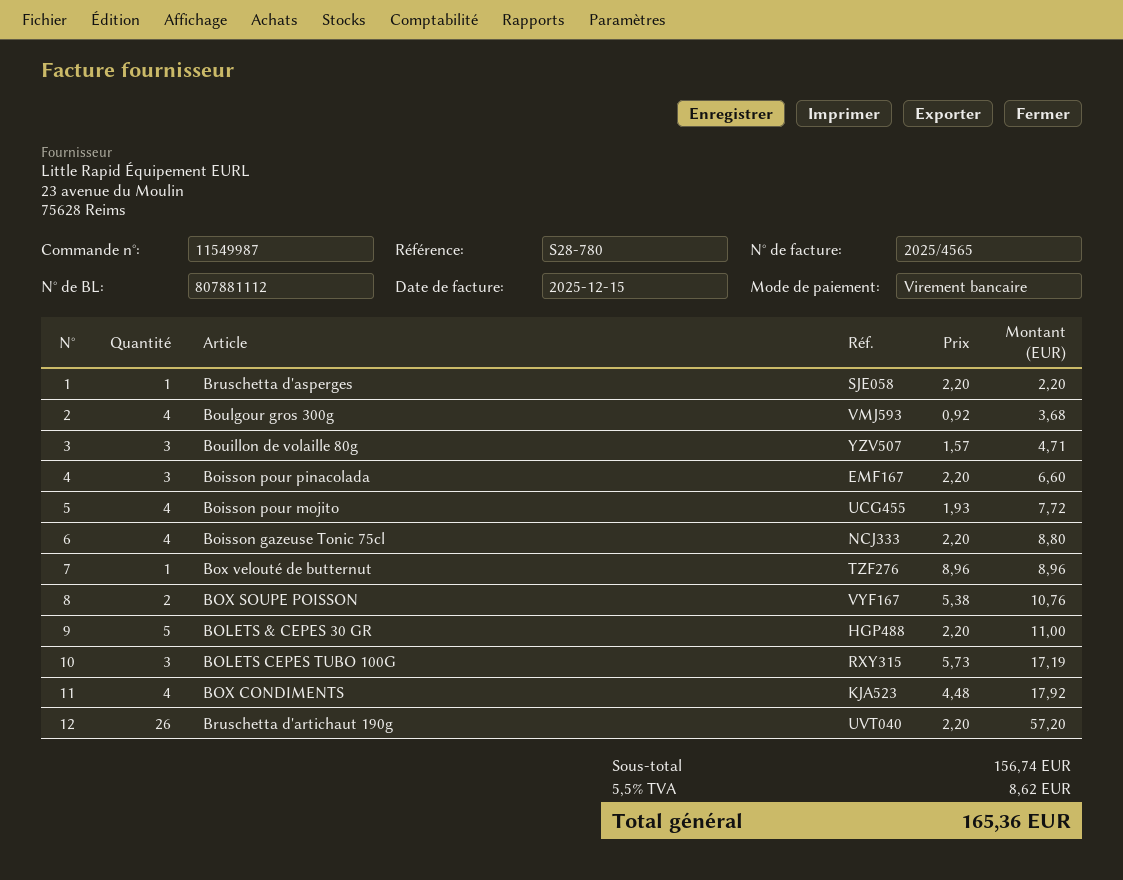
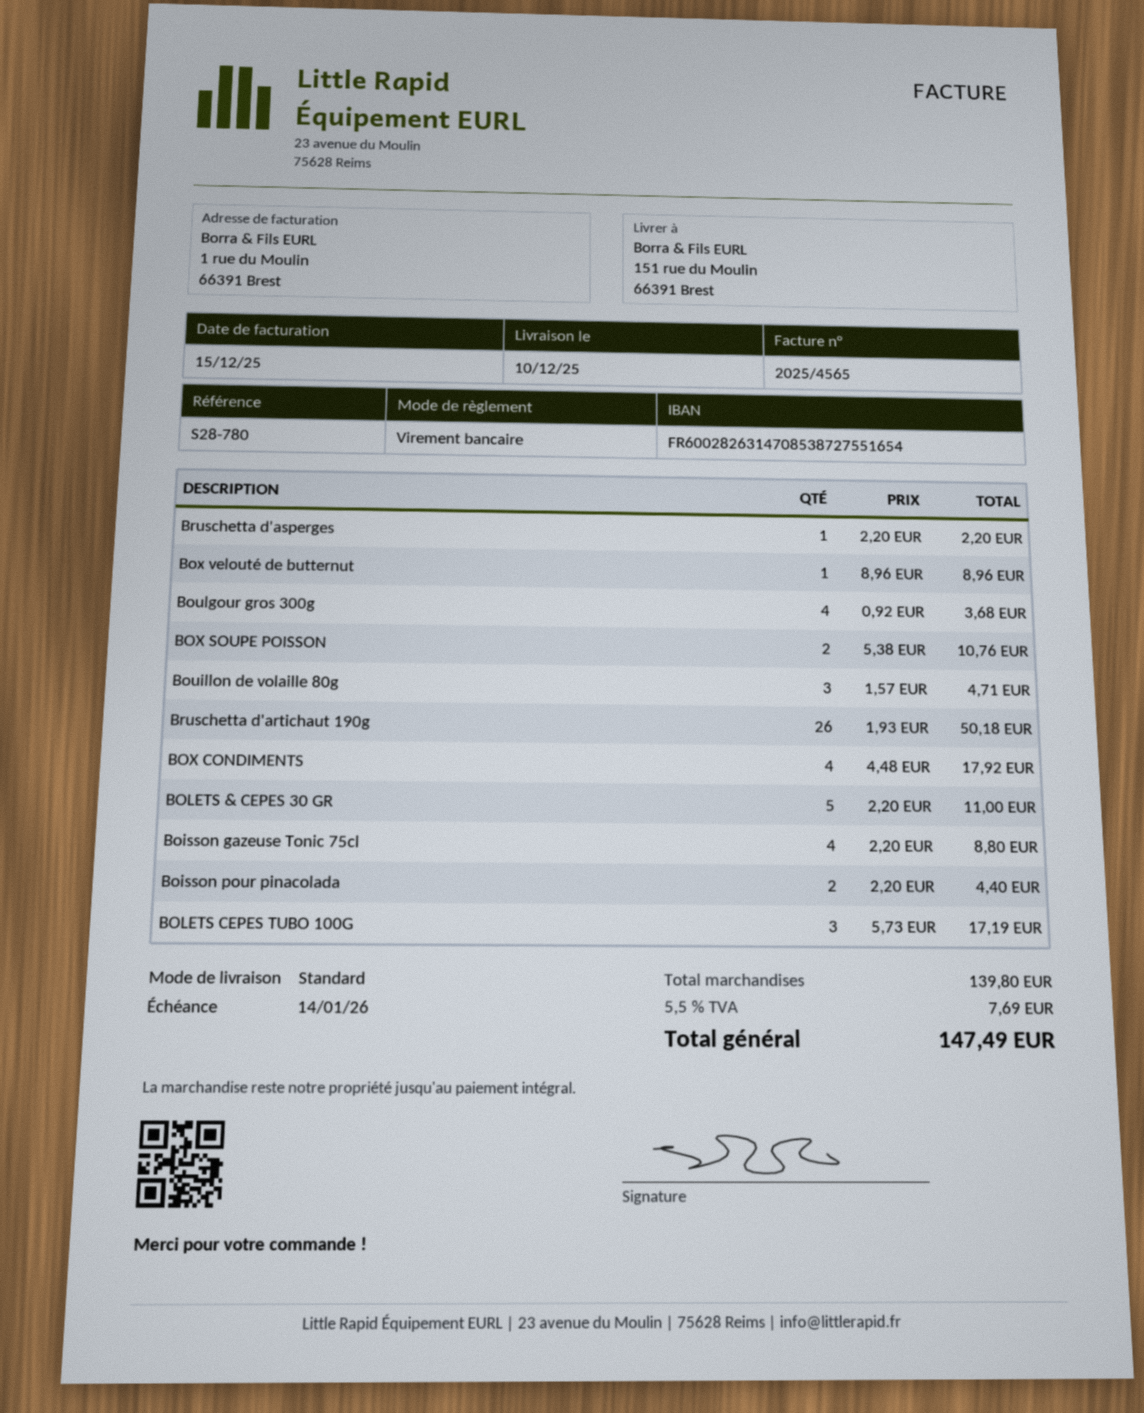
Boisson pour pinacolada: 3 x 2.20 = 6.60 -> 2 x 2.20 = 4.40
Boisson pour mojito: 4 x 1.93 = 7.72 -> none
Bruschetta d'artichaut 190g: 26 x 2.20 = 57.20 -> 26 x 1.93 = 50.18
subtotal: 156.74 -> 139.80
tax: 5.5% = 8.62 -> 5.5% = 7.69
total: 165.36 -> 147.49

